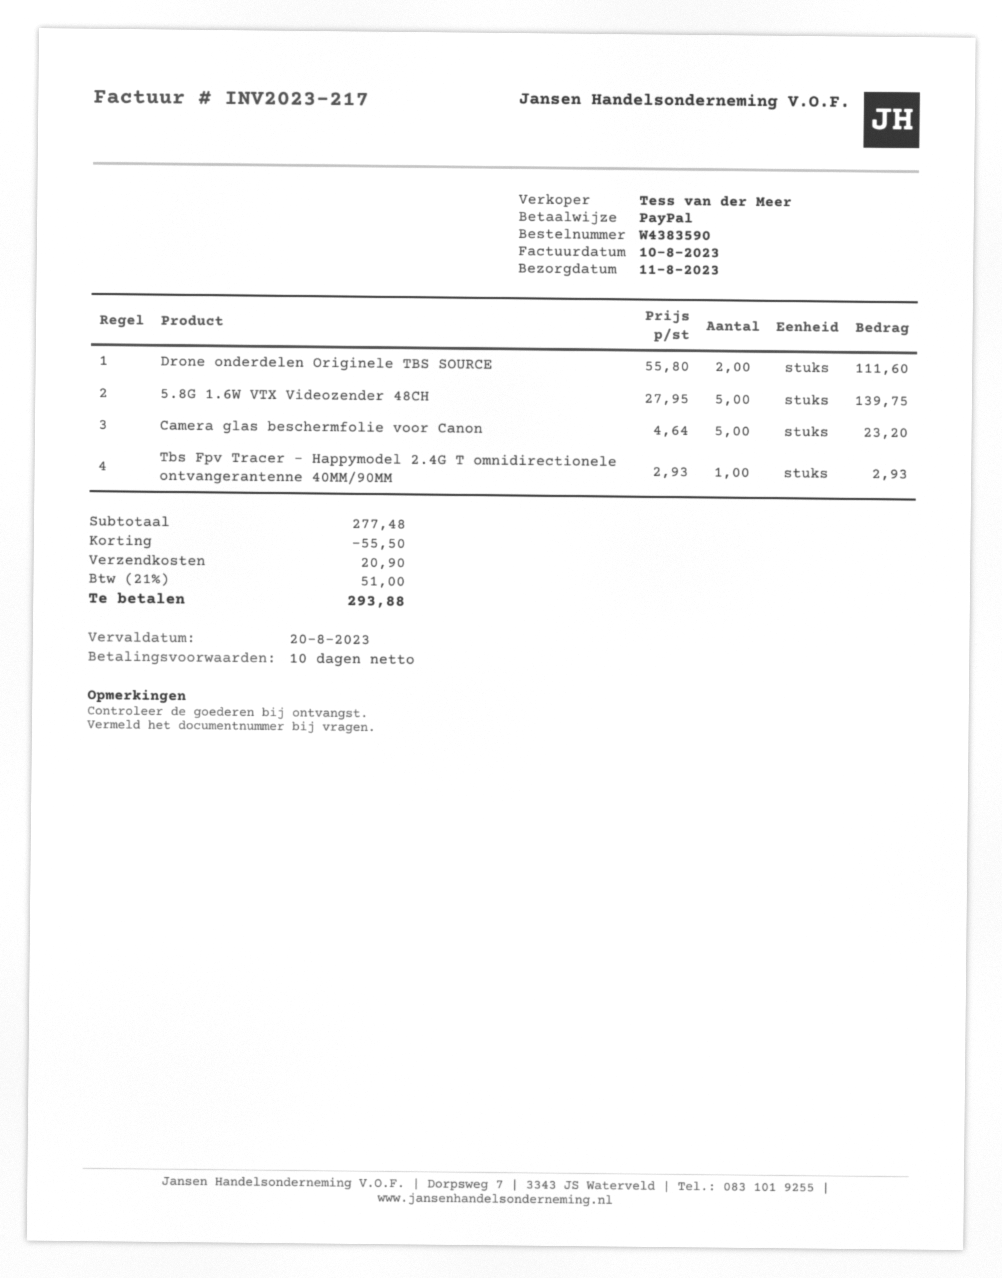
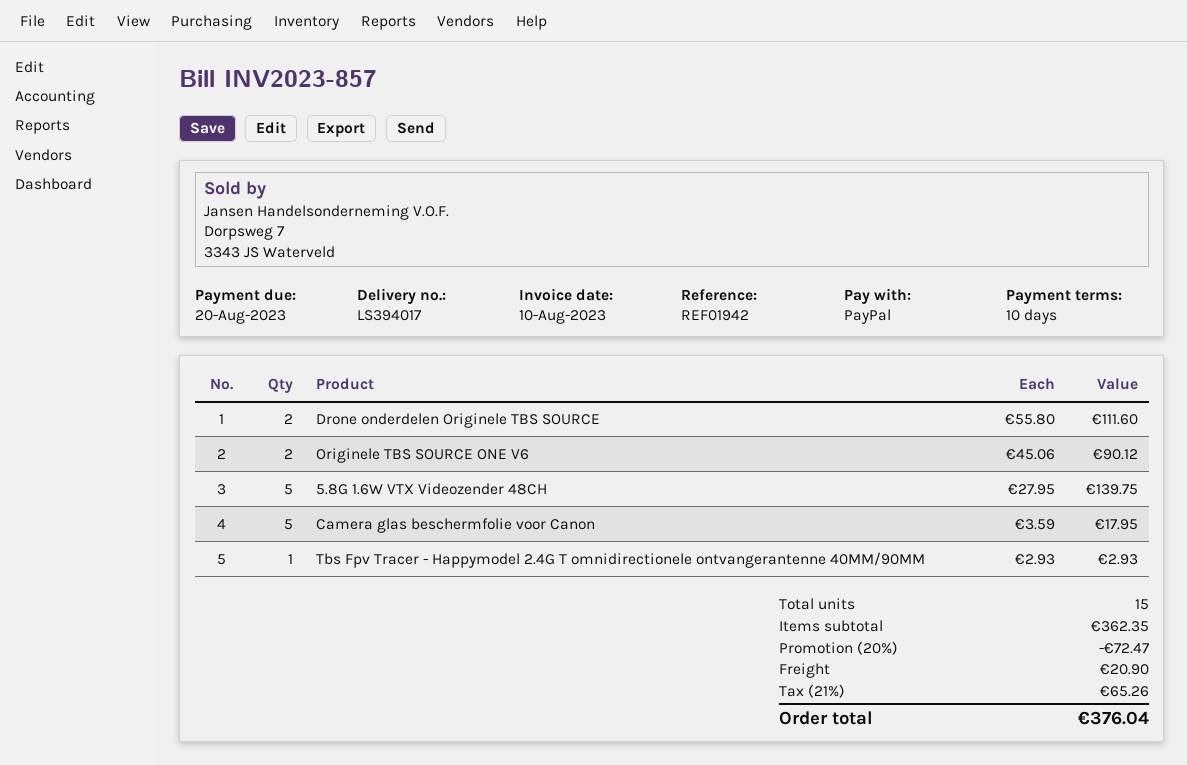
invoice number: INV2023-217 -> INV2023-857
Camera glas beschermfolie voor Canon: 5 x 4.64 = 23.20 -> 5 x 3.59 = 17.95
Originele TBS SOURCE ONE V6: none -> 2 x 45.06 = 90.12
subtotal: 277.48 -> 362.35
discount: 55.50 -> 72.47
tax: 21% = 51.00 -> 21% = 65.26
total: 293.88 -> 376.04

